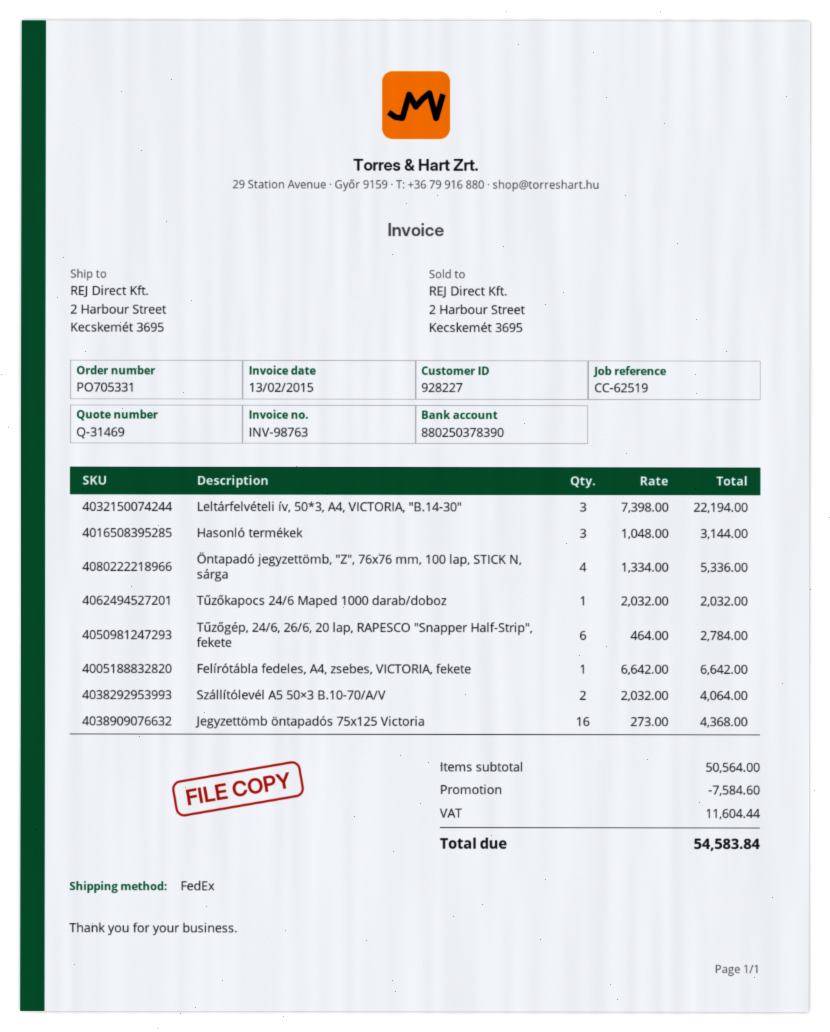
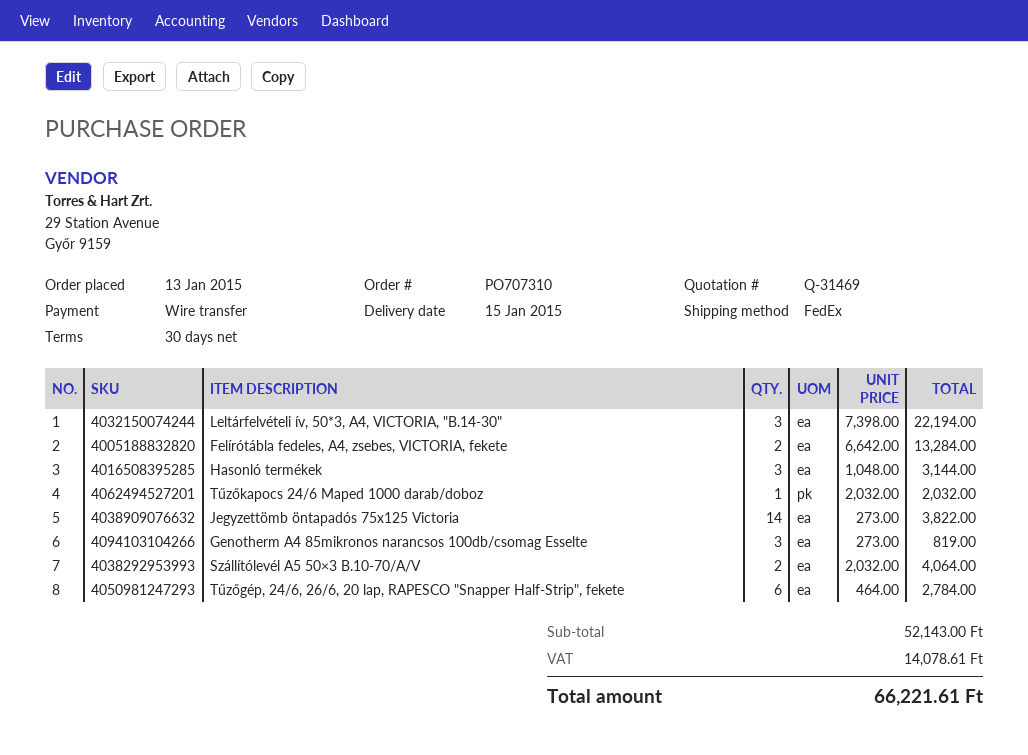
order number: PO705331 -> PO707310
Öntapadó jegyzettömb, "Z", 76x76 mm, 100 lap, STICK N, sárga: 4 x 1334.00 = 5336.00 -> none
Felírótábla fedeles, A4, zsebes, VICTORIA, fekete: 1 x 6642.00 = 6642.00 -> 2 x 6642.00 = 13284.00
Jegyzettömb öntapadós 75x125 Victoria: 16 x 273.00 = 4368.00 -> 14 x 273.00 = 3822.00
Genotherm A4 85mikronos narancsos 100db/csomag Esselte: none -> 3 x 273.00 = 819.00
subtotal: 50564.00 -> 52143.00
discount: 7584.60 -> none
tax: 11604.44 -> 14078.61
total: 54583.84 -> 66221.61

